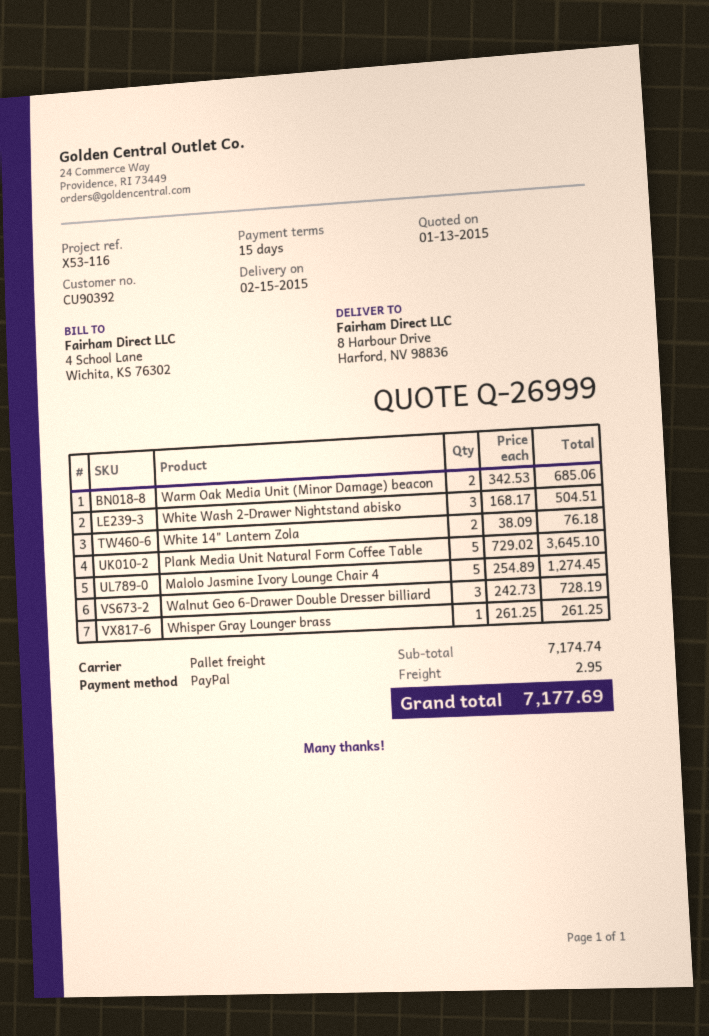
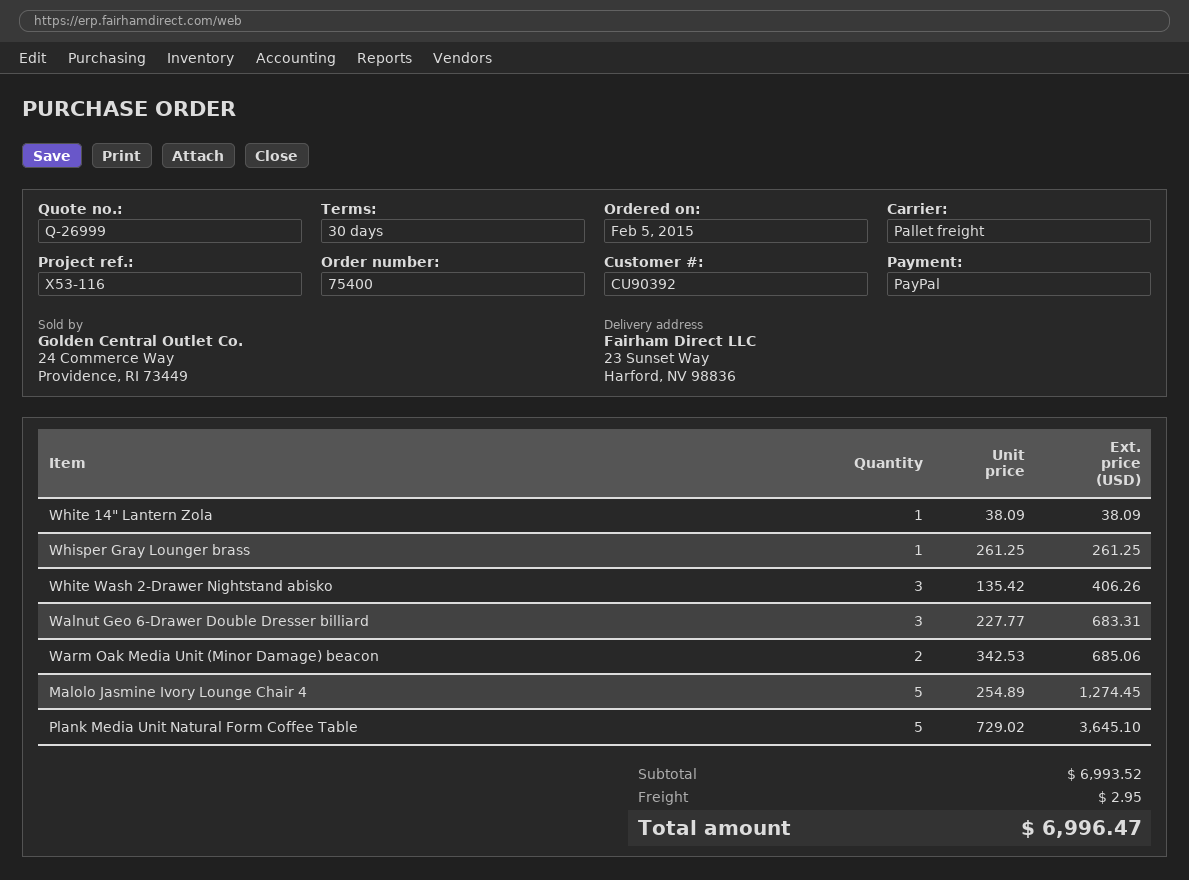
payment terms: 15 days -> 30 days
ship to: 8 Harbour Drive, Harford, NV 98836 -> 23 Sunset Way, Harford, NV 98836
White Wash 2-Drawer Nightstand abisko: 3 x 168.17 = 504.51 -> 3 x 135.42 = 406.26
White 14" Lantern Zola: 2 x 38.09 = 76.18 -> 1 x 38.09 = 38.09
Walnut Geo 6-Drawer Double Dresser billiard: 3 x 242.73 = 728.19 -> 3 x 227.77 = 683.31
subtotal: 7174.74 -> 6993.52
total: 7177.69 -> 6996.47

